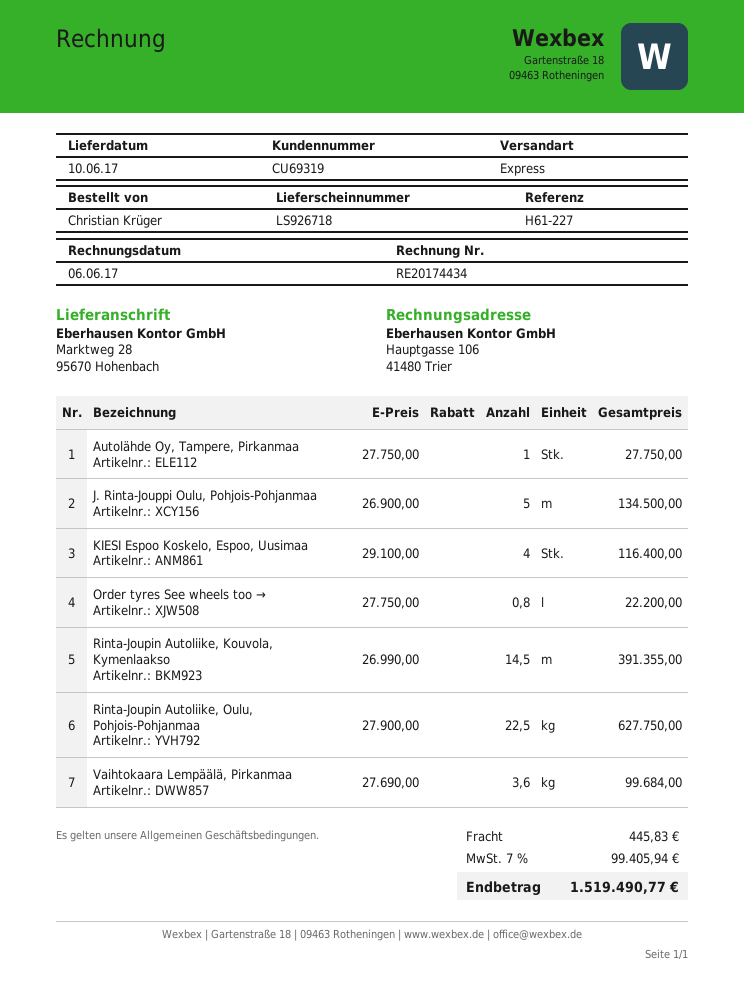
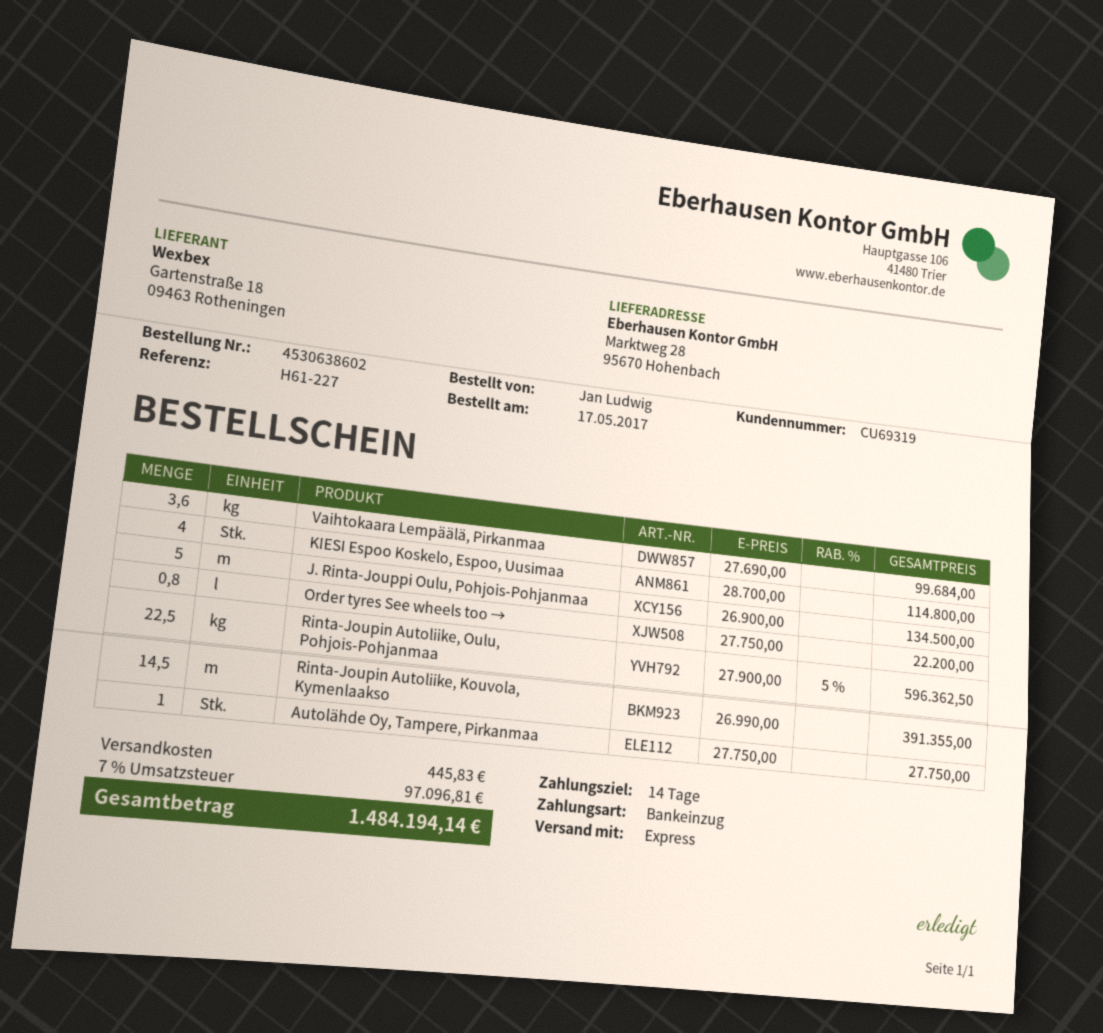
ordered by: Christian Krüger -> Jan Ludwig
KIESI Espoo Koskelo, Espoo, Uusimaa: 4 x 29100.00 = 116400.00 -> 4 x 28700.00 = 114800.00
Rinta-Joupin Autoliike, Oulu, Pohjois-Pohjanmaa: 22.5 x 27900.00 = 627750.00 -> 22.5 x 27900.00 - 5% = 596362.50
tax: 7% = 99405.94 -> 7% = 97096.81
total: 1519490.77 -> 1484194.14

